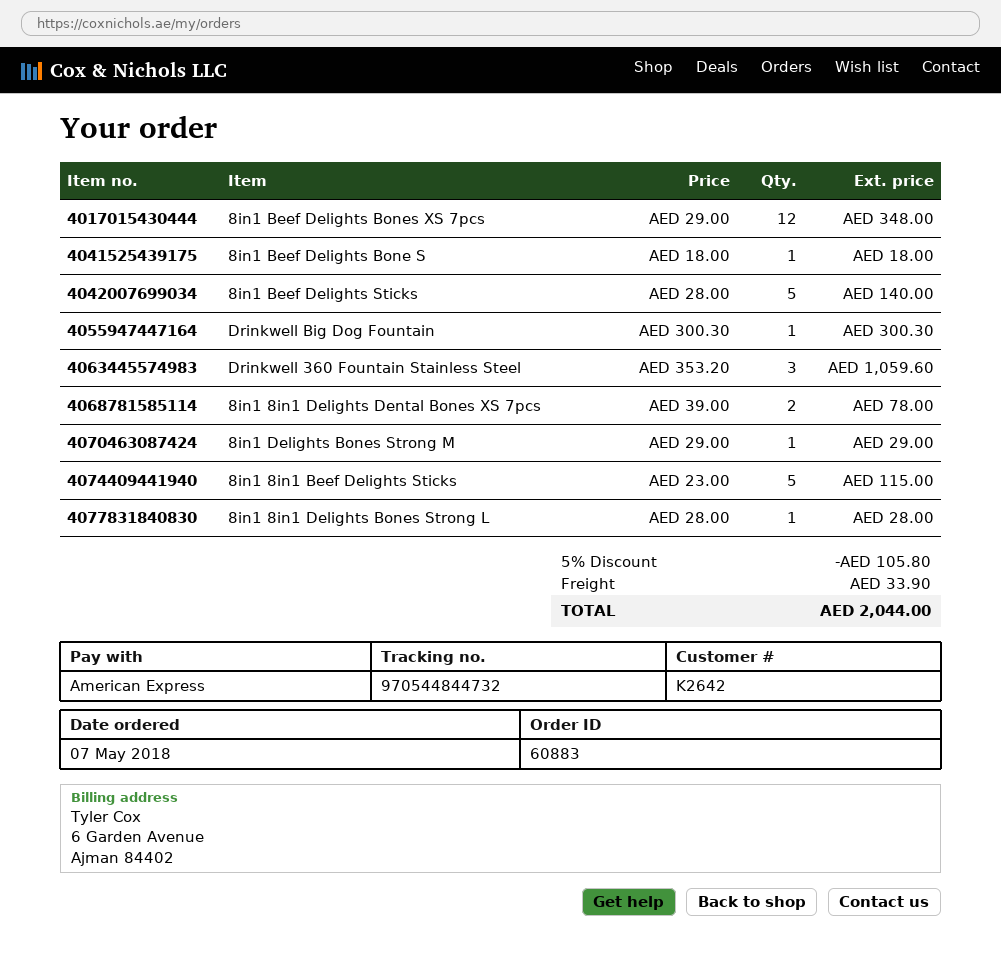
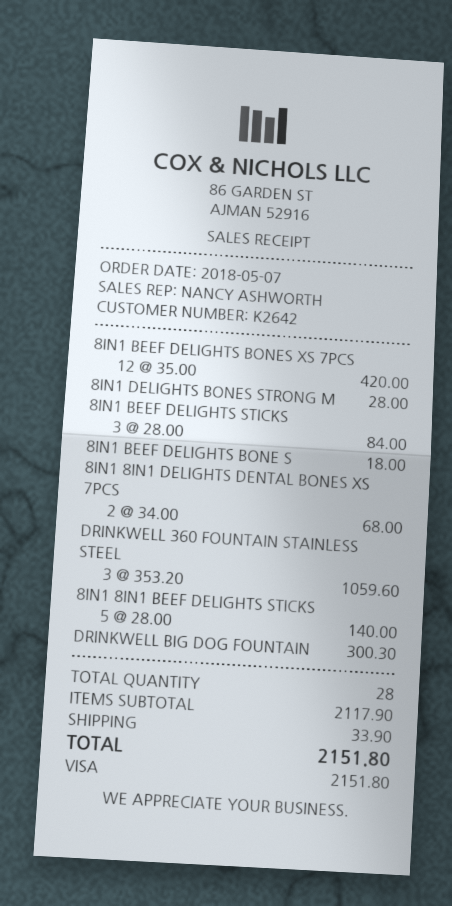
payment method: American Express -> Visa
8in1 Beef Delights Bones XS 7pcs: 12 x 29.00 = 348.00 -> 12 x 35.00 = 420.00
8in1 Beef Delights Sticks: 5 x 28.00 = 140.00 -> 3 x 28.00 = 84.00
8in1 8in1 Delights Dental Bones XS 7pcs: 2 x 39.00 = 78.00 -> 2 x 34.00 = 68.00
8in1 Delights Bones Strong M: 1 x 29.00 = 29.00 -> 1 x 28.00 = 28.00
8in1 8in1 Beef Delights Sticks: 5 x 23.00 = 115.00 -> 5 x 28.00 = 140.00
8in1 8in1 Delights Bones Strong L: 1 x 28.00 = 28.00 -> none
discount: 5% = 105.80 -> none
total: 2044.00 -> 2151.80

